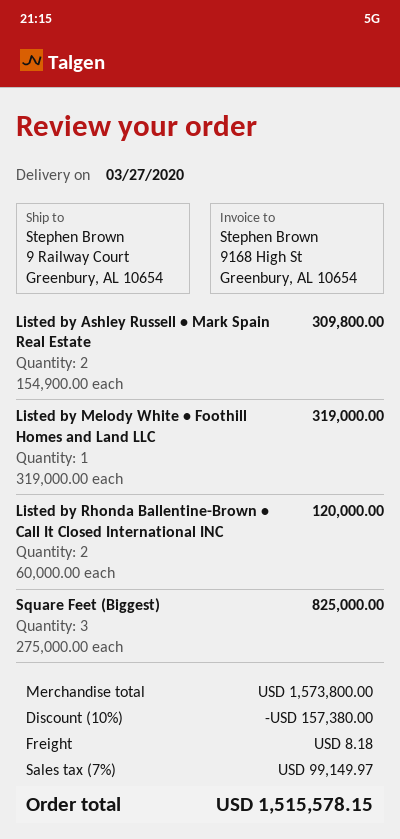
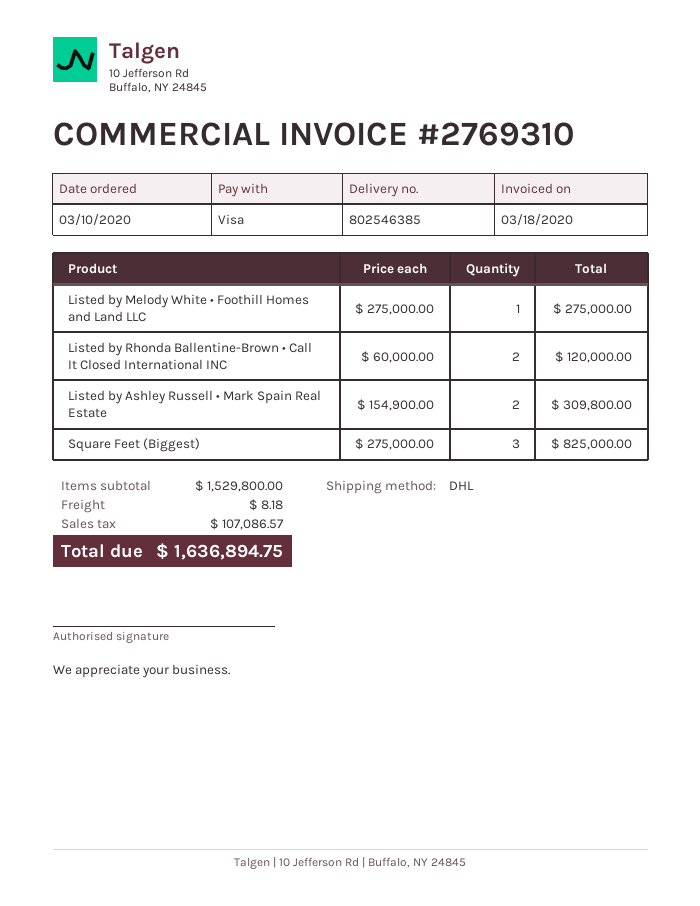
Listed by Melody White • Foothill Homes and Land LLC: 1 x 319000.00 = 319000.00 -> 1 x 275000.00 = 275000.00
subtotal: 1573800.00 -> 1529800.00
discount: 10% = 157380.00 -> none
tax: 99149.97 -> 107086.57
total: 1515578.15 -> 1636894.75

